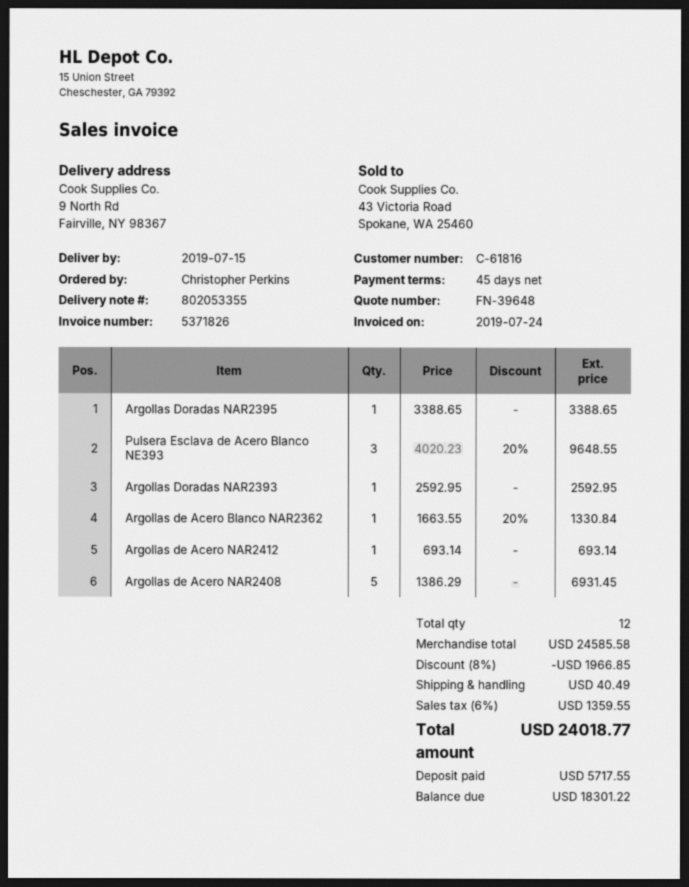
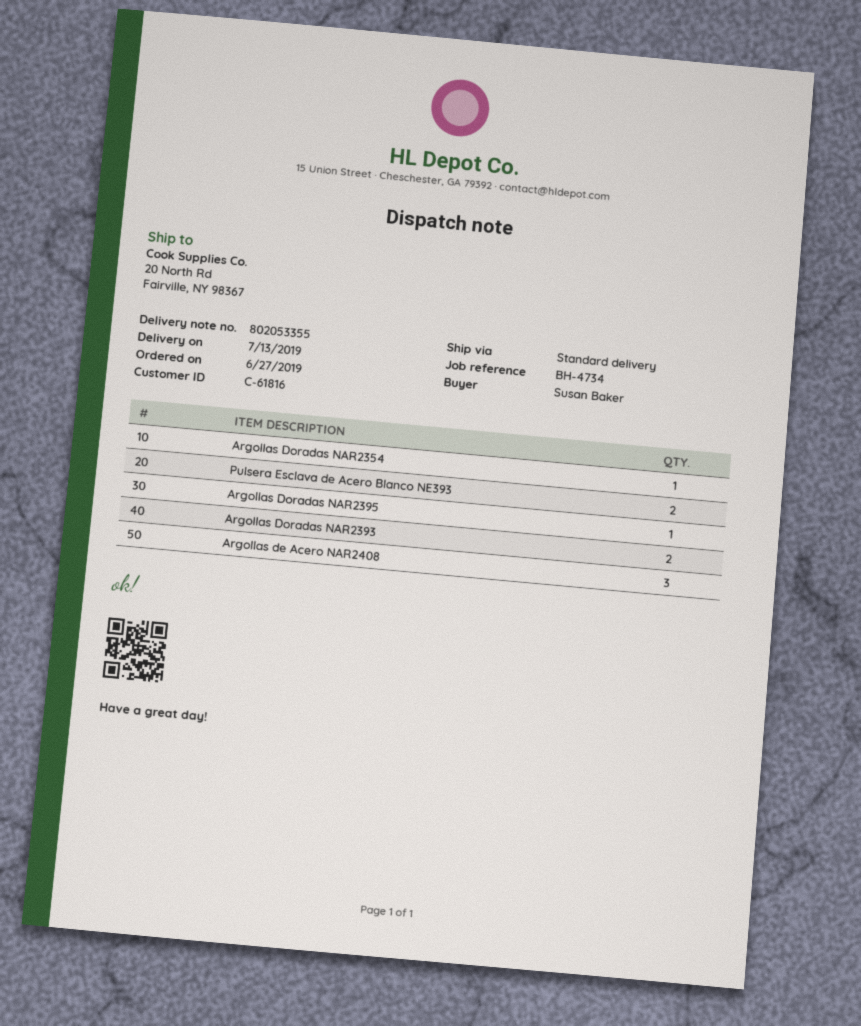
delivery date: 2019-07-15 -> 2019-07-13
ordered by: Christopher Perkins -> Susan Baker
ship to: 9 North Rd, Fairville, NY 98367 -> 20 North Rd, Fairville, NY 98367
Pulsera Esclava de Acero Blanco NE393: 3 -> 2
Argollas Doradas NAR2393: 1 -> 2
Argollas de Acero Blanco NAR2362: 1 -> none
Argollas de Acero NAR2412: 1 -> none
Argollas de Acero NAR2408: 5 -> 3
Argollas Doradas NAR2354: none -> 1

